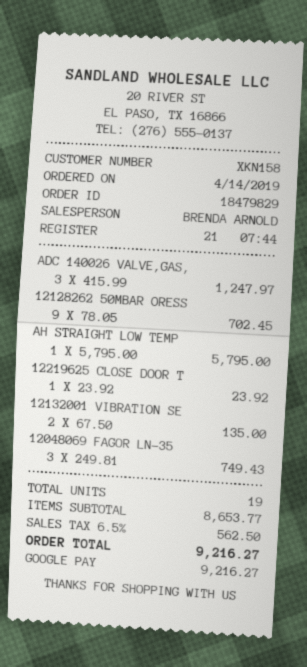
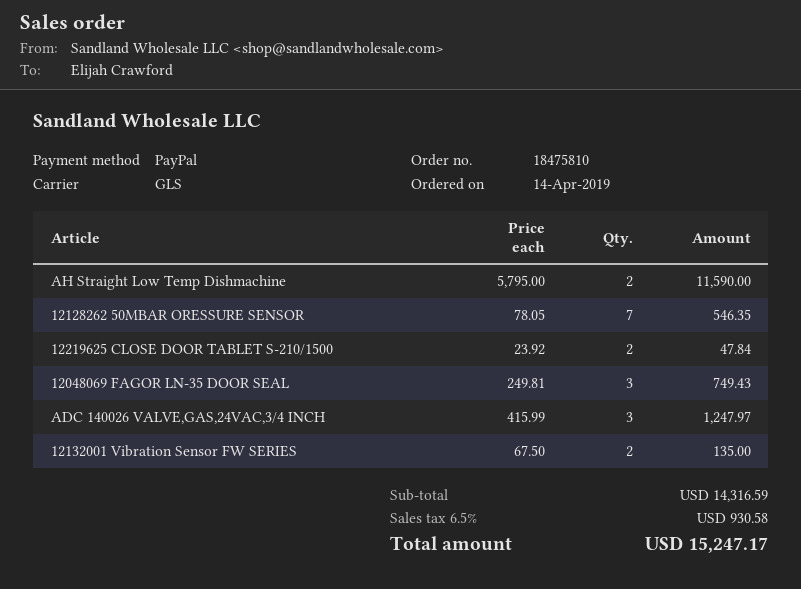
order number: 18479829 -> 18475810
payment method: Google Pay -> PayPal
12128262 50MBAR ORESS: 9 x 78.05 = 702.45 -> 7 x 78.05 = 546.35
AH STRAIGHT LOW TEMP: 1 x 5795.00 = 5795.00 -> 2 x 5795.00 = 11590.00
12219625 CLOSE DOOR T: 1 x 23.92 = 23.92 -> 2 x 23.92 = 47.84
subtotal: 8653.77 -> 14316.59
tax: 6.5% = 562.50 -> 6.5% = 930.58
total: 9216.27 -> 15247.17

